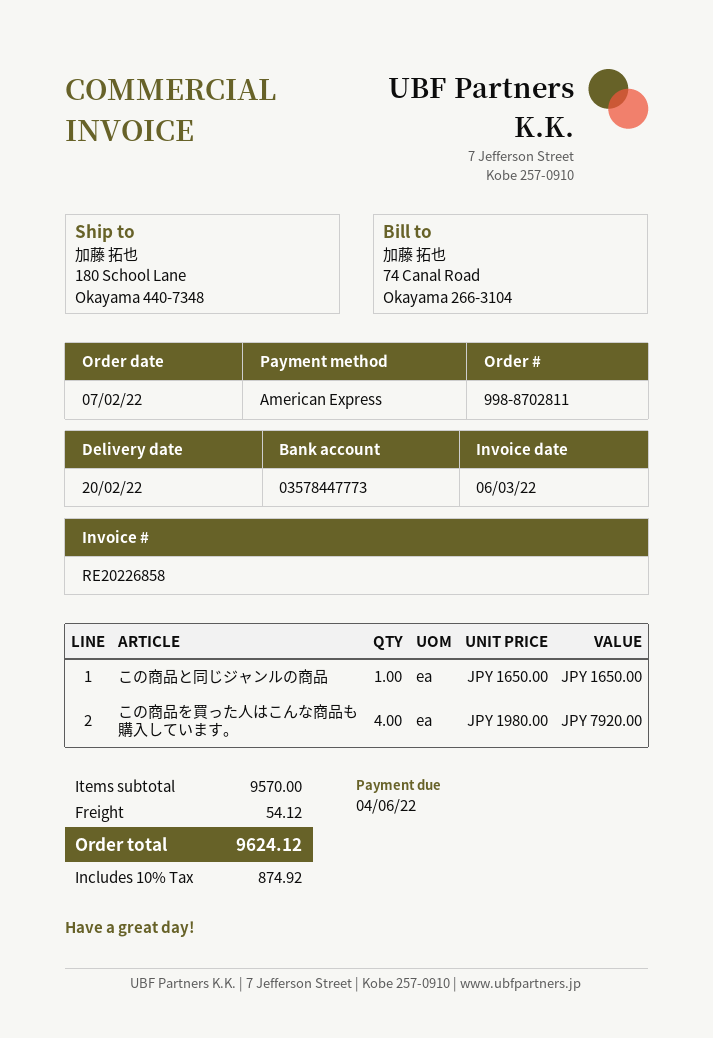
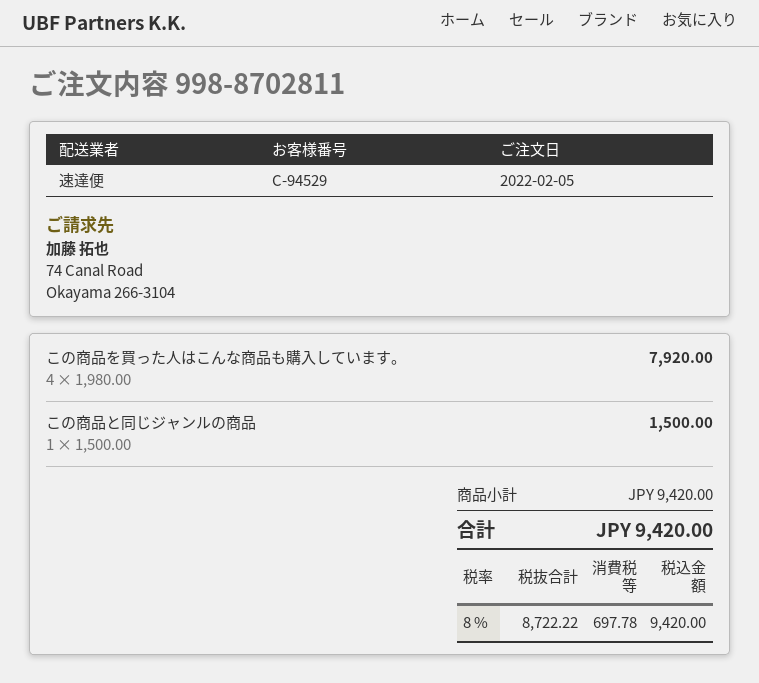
order date: 2022-02-07 -> 2022-02-05
この商品と同じジャンルの商品: 1 x 1650.00 = 1650.00 -> 1 x 1500.00 = 1500.00
subtotal: 9570.00 -> 9420.00
shipping: 54.12 -> none
tax: 10% = 874.92 -> 8% = 697.78
total: 9624.12 -> 9420.00

